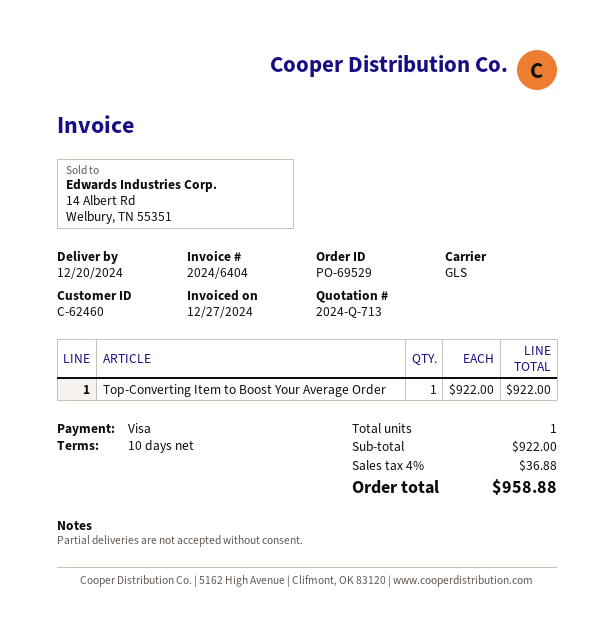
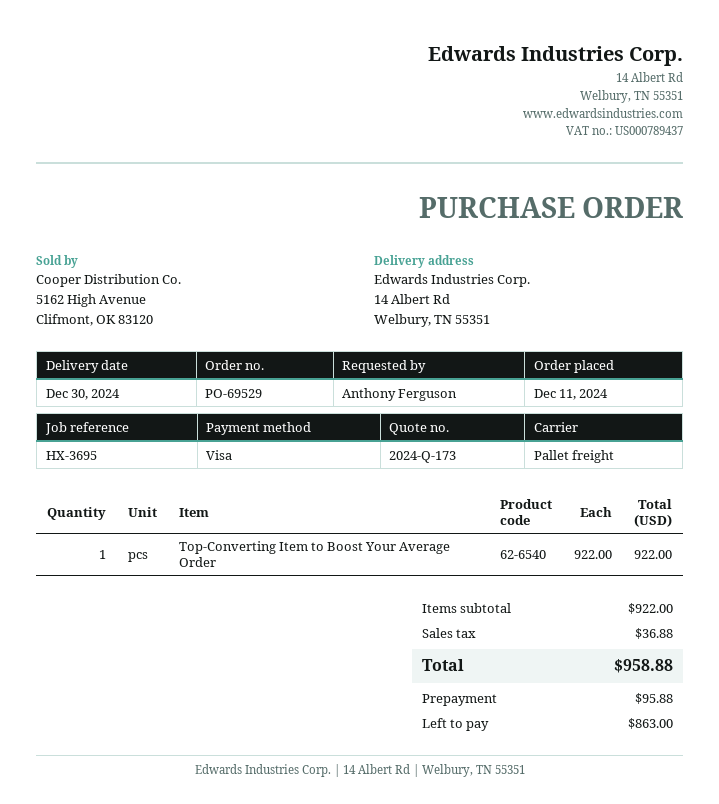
quote number: 2024-Q-713 -> 2024-Q-173
delivery date: 2024-12-20 -> 2024-12-30
shipping method: GLS -> pallet freight

